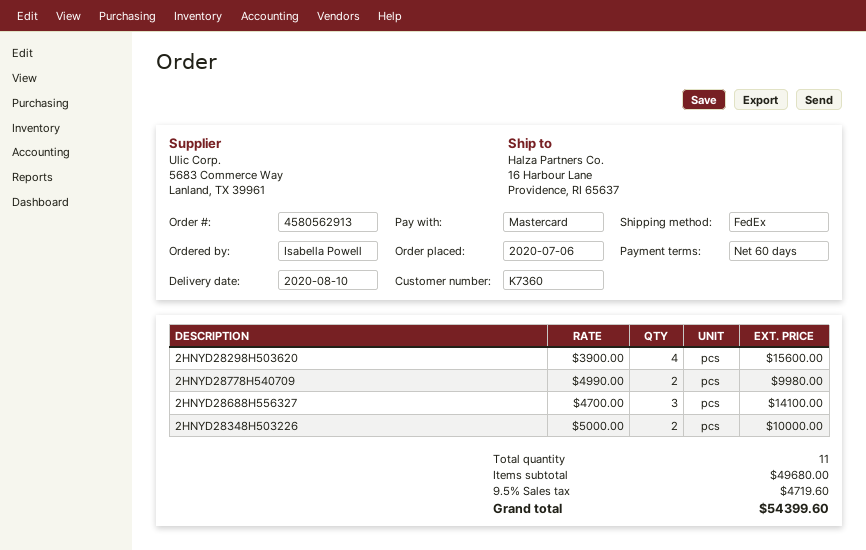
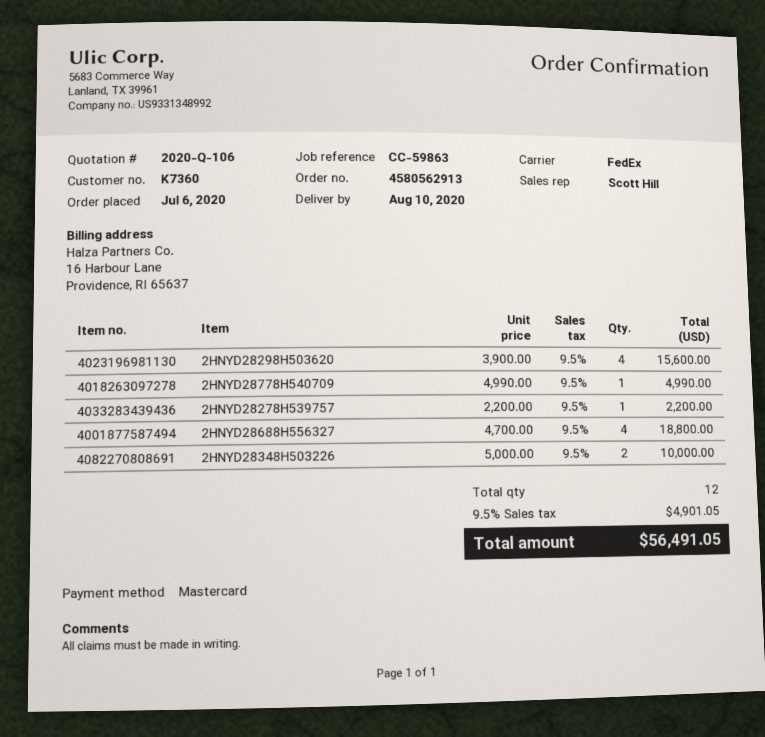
2HNYD28778H540709: 2 x 4990.00 = 9980.00 -> 1 x 4990.00 = 4990.00
2HNYD28688H556327: 3 x 4700.00 = 14100.00 -> 4 x 4700.00 = 18800.00
2HNYD28278H539757: none -> 1 x 2200.00 = 2200.00
total quantity: 11 -> 12
tax: 9.5% = 4719.60 -> 9.5% = 4901.05
total: 54399.60 -> 56491.05

